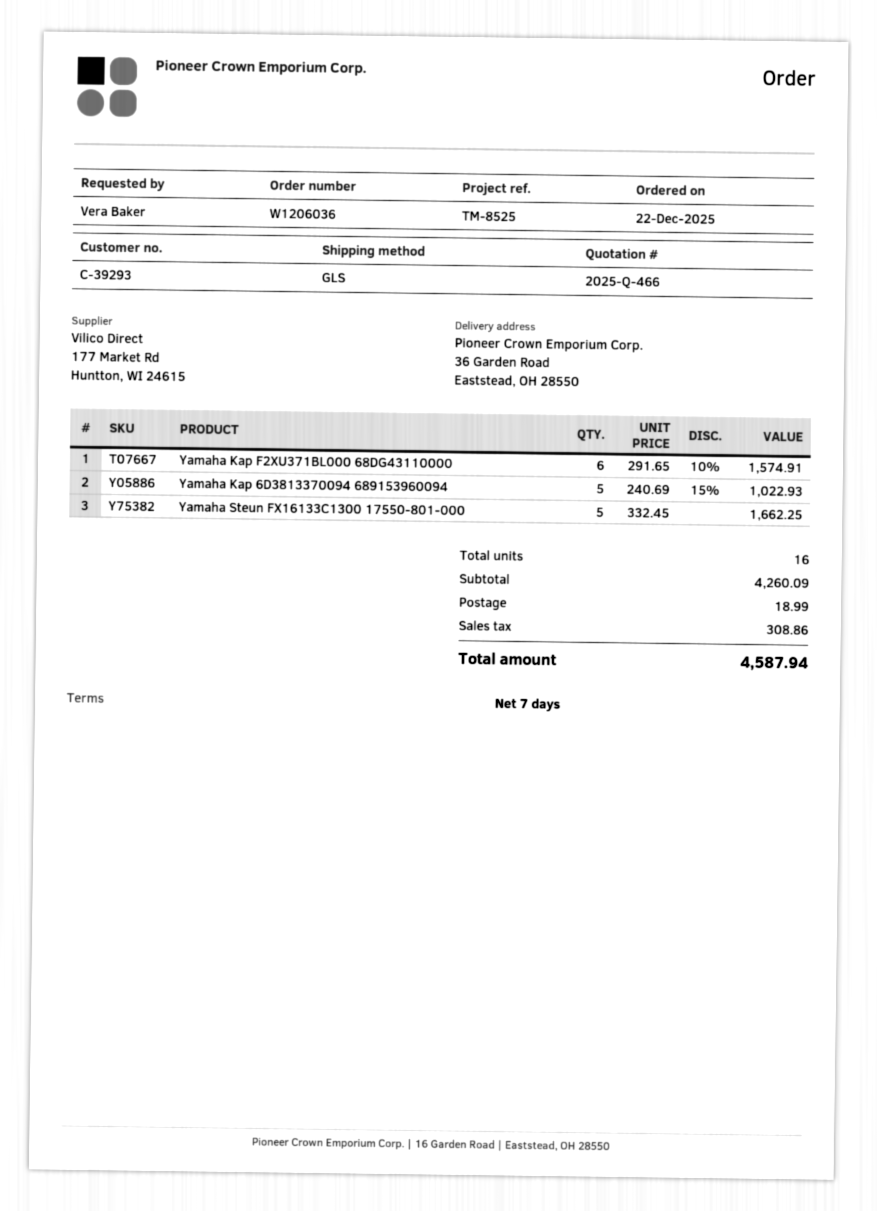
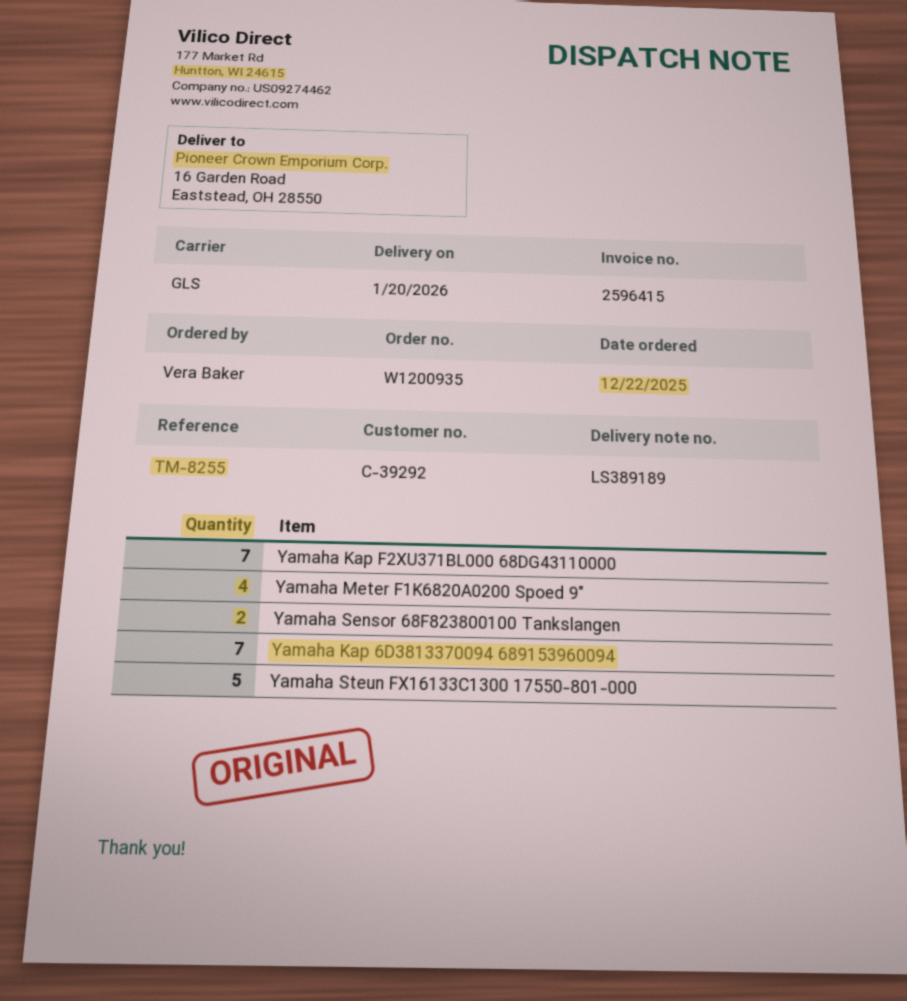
order number: W1206036 -> W1200935
customer number: C-39293 -> C-39292
reference: TM-8525 -> TM-8255
ship to: 36 Garden Road, Eaststead, OH 28550 -> 16 Garden Road, Eaststead, OH 28550
Yamaha Kap F2XU371BL000 68DG43110000: 6 -> 7
Yamaha Kap 6D3813370094 689153960094: 5 -> 7
Yamaha Meter F1K6820A0200 Spoed 9": none -> 4
Yamaha Sensor 68F823800100 Tankslangen: none -> 2

